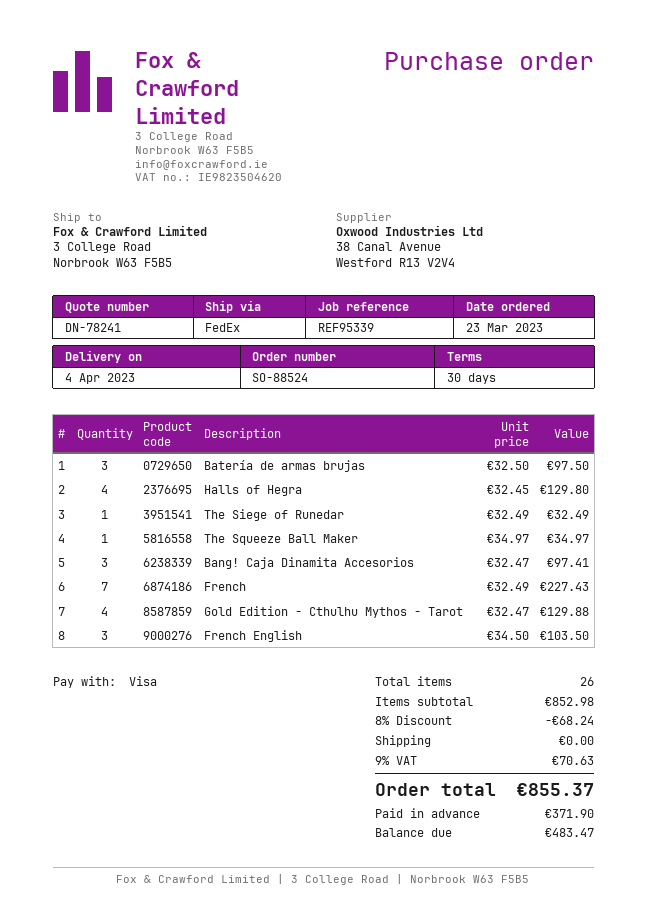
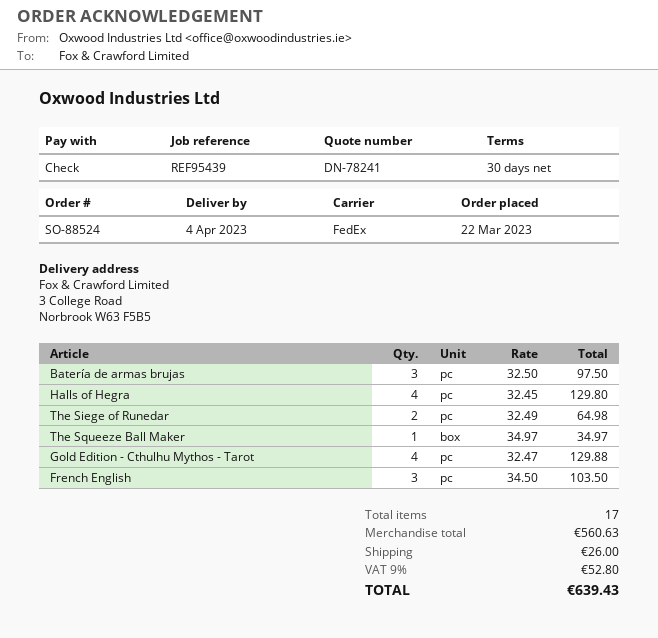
order date: 2023-03-23 -> 2023-03-22
reference: REF95339 -> REF95439
payment method: Visa -> cheque
The Siege of Runedar: 1 x 32.49 = 32.49 -> 2 x 32.49 = 64.98
Bang! Caja Dinamita Accesorios: 3 x 32.47 = 97.41 -> none
French: 7 x 32.49 = 227.43 -> none
total quantity: 26 -> 17
subtotal: 852.98 -> 560.63
discount: 8% = 68.24 -> none
shipping: 0.00 -> 26.00
tax: 9% = 70.63 -> 9% = 52.80
total: 855.37 -> 639.43

